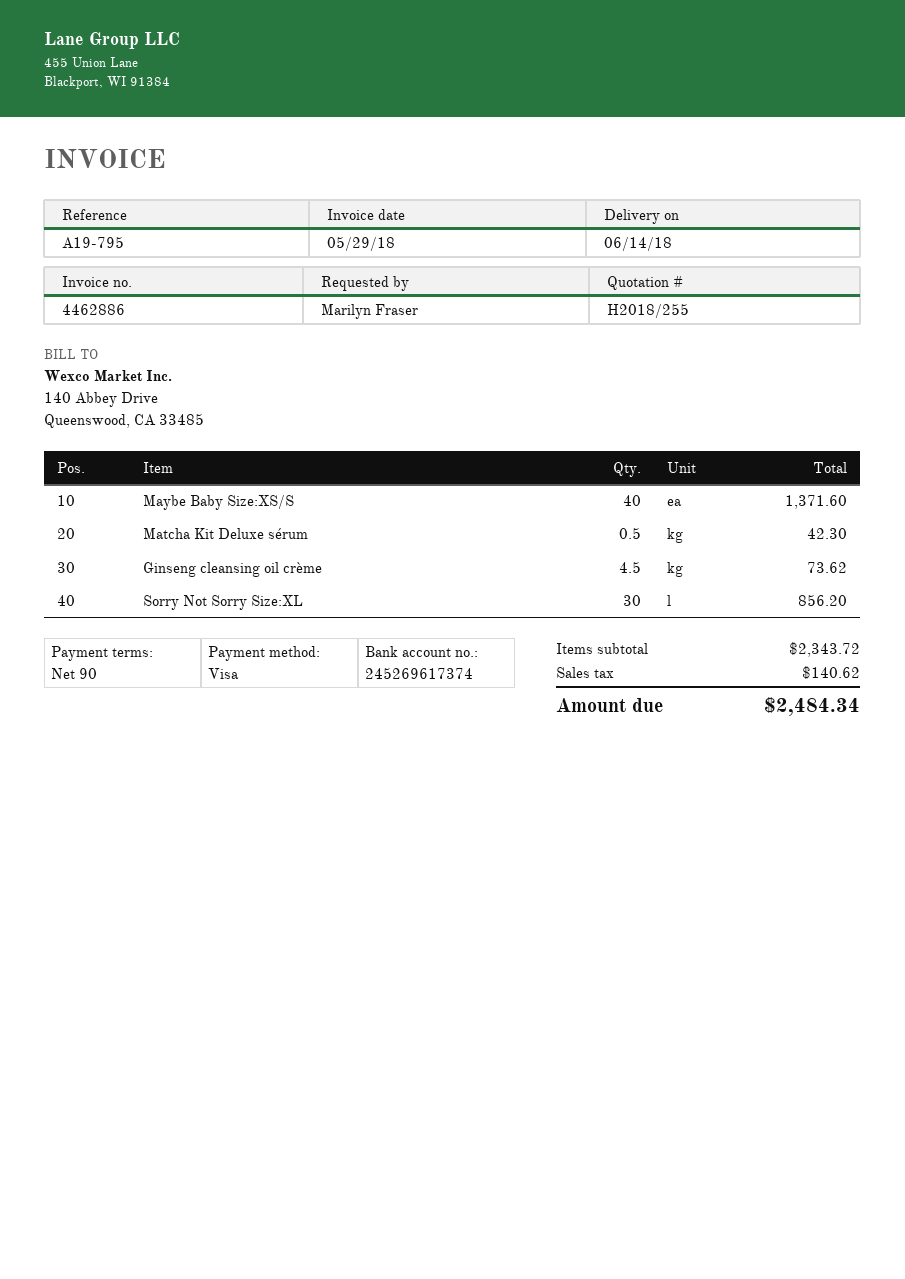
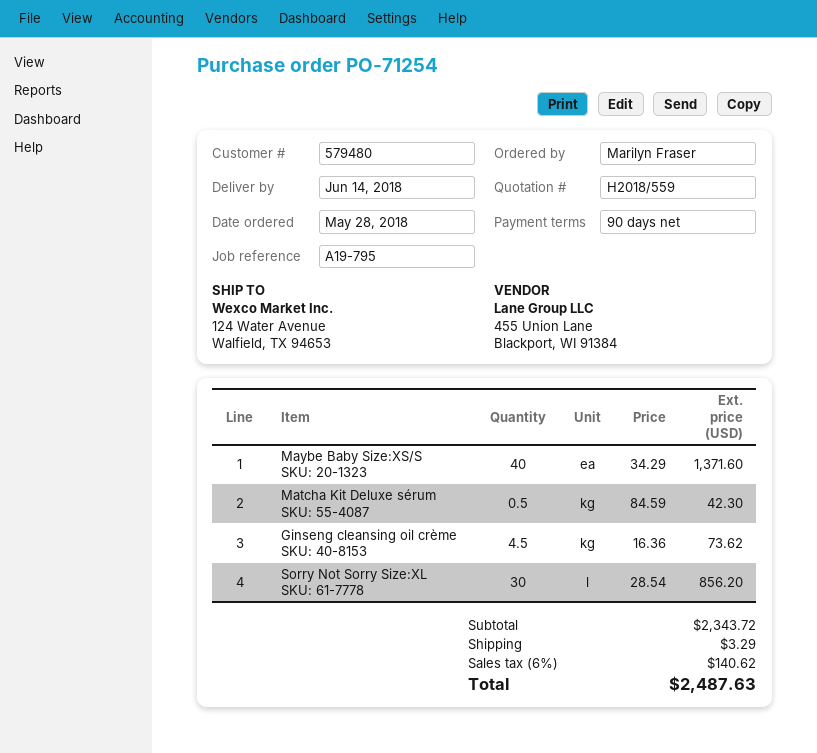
quote number: H2018/255 -> H2018/559
shipping: none -> 3.29
total: 2484.34 -> 2487.63

